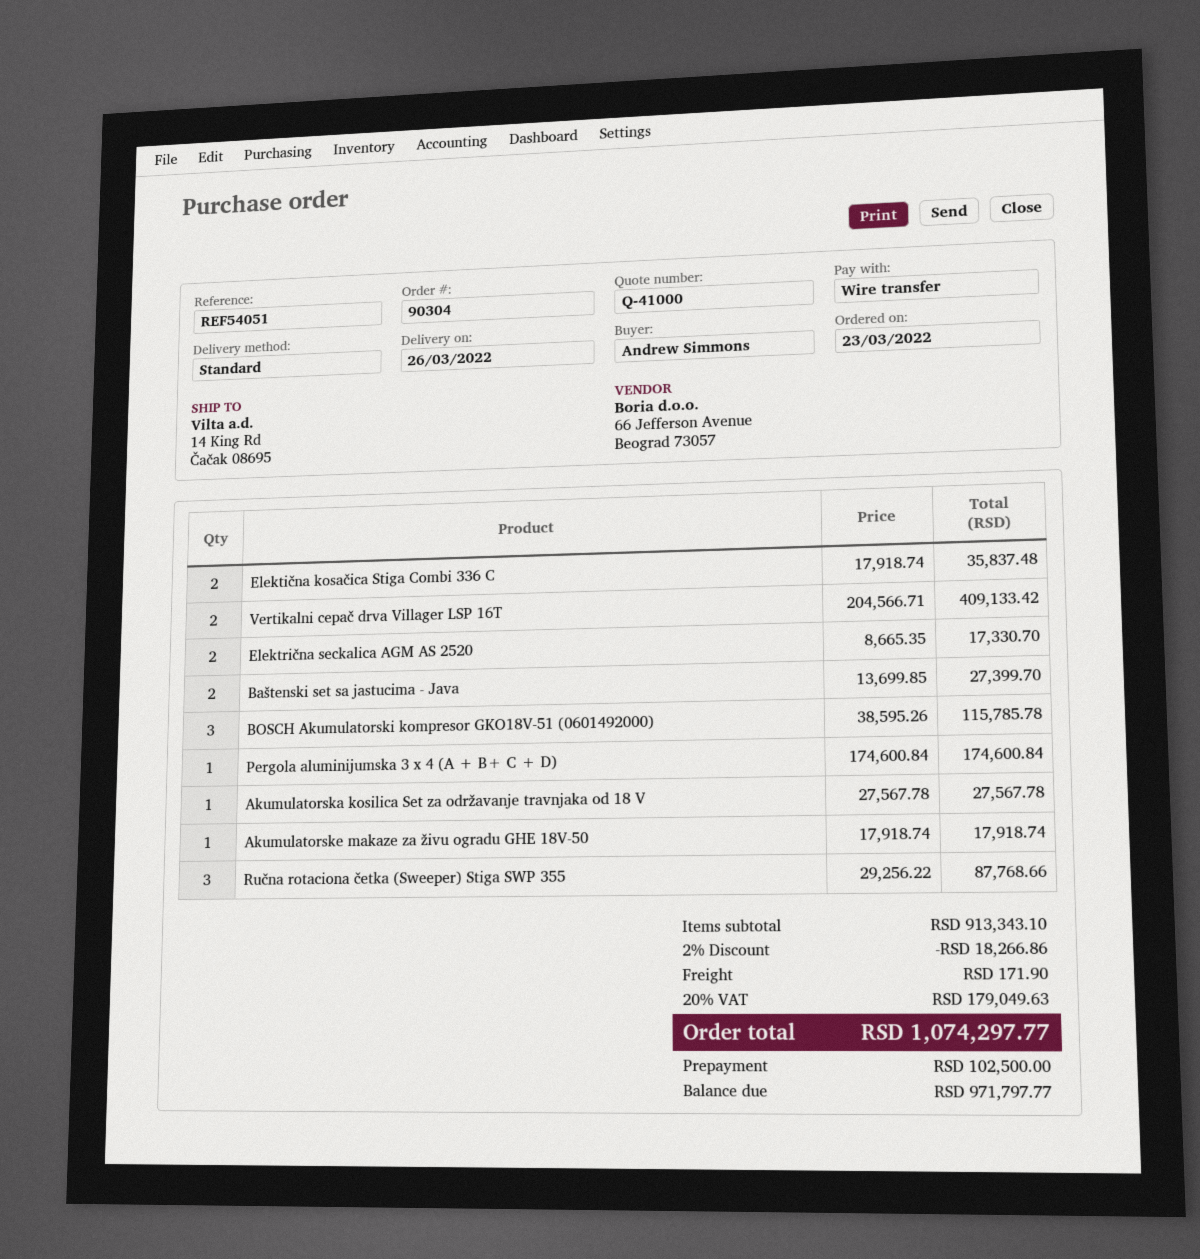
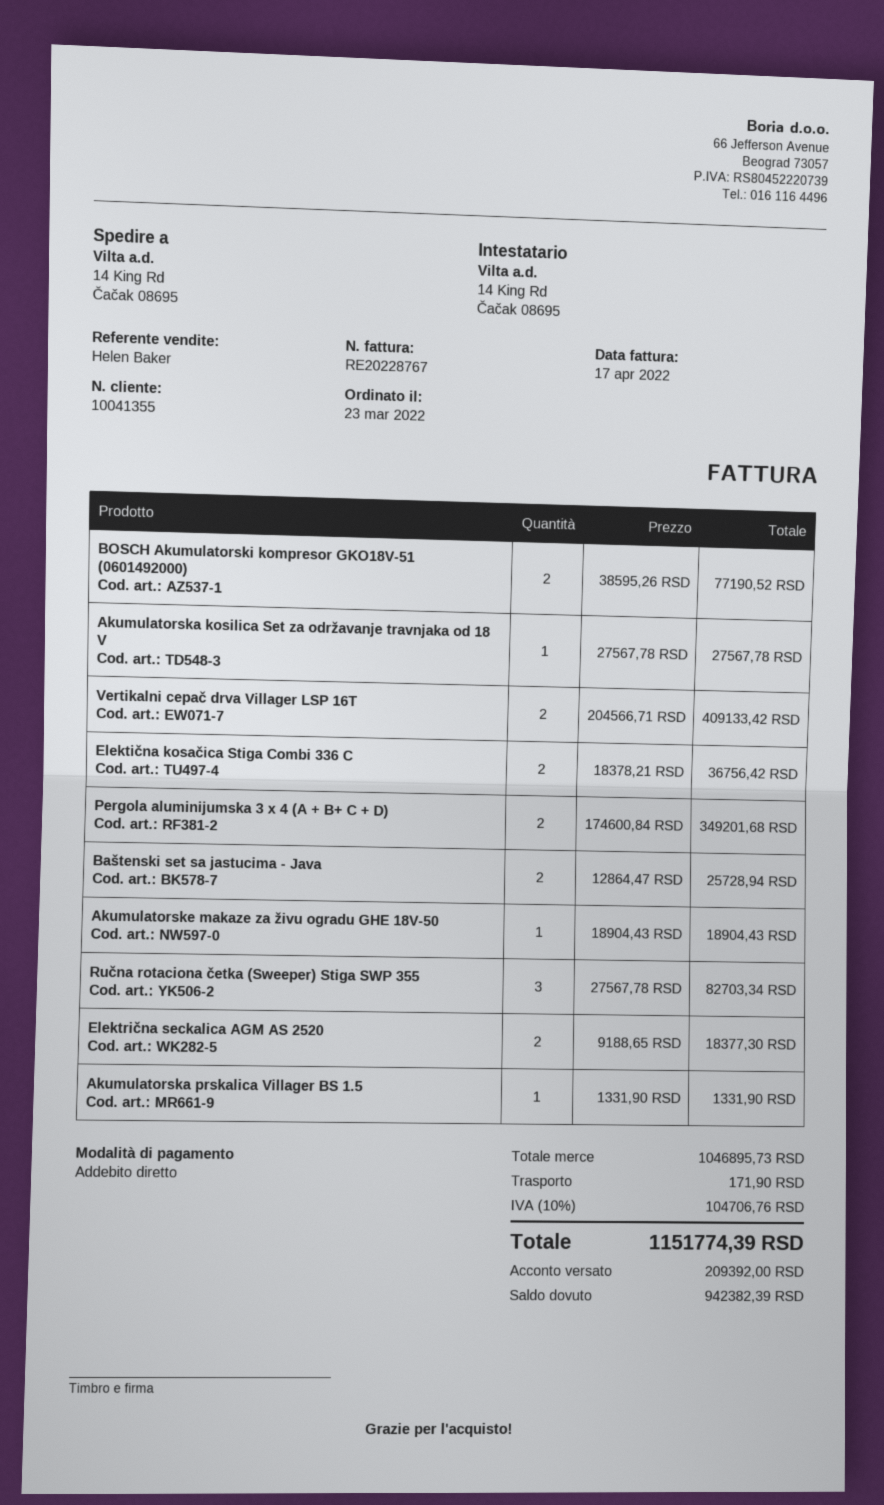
payment method: bank transfer -> direct debit
Elektična kosačica Stiga Combi 336 C: 2 x 17918.74 = 35837.48 -> 2 x 18378.21 = 36756.42
Električna seckalica AGM AS 2520: 2 x 8665.35 = 17330.70 -> 2 x 9188.65 = 18377.30
Baštenski set sa jastucima - Java: 2 x 13699.85 = 27399.70 -> 2 x 12864.47 = 25728.94
BOSCH Akumulatorski kompresor GKO18V-51 (0601492000): 3 x 38595.26 = 115785.78 -> 2 x 38595.26 = 77190.52
Pergola aluminijumska 3 x 4 (A + B+ C + D): 1 x 174600.84 = 174600.84 -> 2 x 174600.84 = 349201.68
Akumulatorske makaze za živu ogradu GHE 18V-50: 1 x 17918.74 = 17918.74 -> 1 x 18904.43 = 18904.43
Ručna rotaciona četka (Sweeper) Stiga SWP 355: 3 x 29256.22 = 87768.66 -> 3 x 27567.78 = 82703.34
Akumulatorska prskalica Villager BS 1.5: none -> 1 x 1331.90 = 1331.90
subtotal: 913343.10 -> 1046895.73
discount: 2% = 18266.86 -> none
tax: 20% = 179049.63 -> 10% = 104706.76
total: 1074297.77 -> 1151774.39
deposit: 102500.00 -> 209392.00
balance: 971797.77 -> 942382.39

